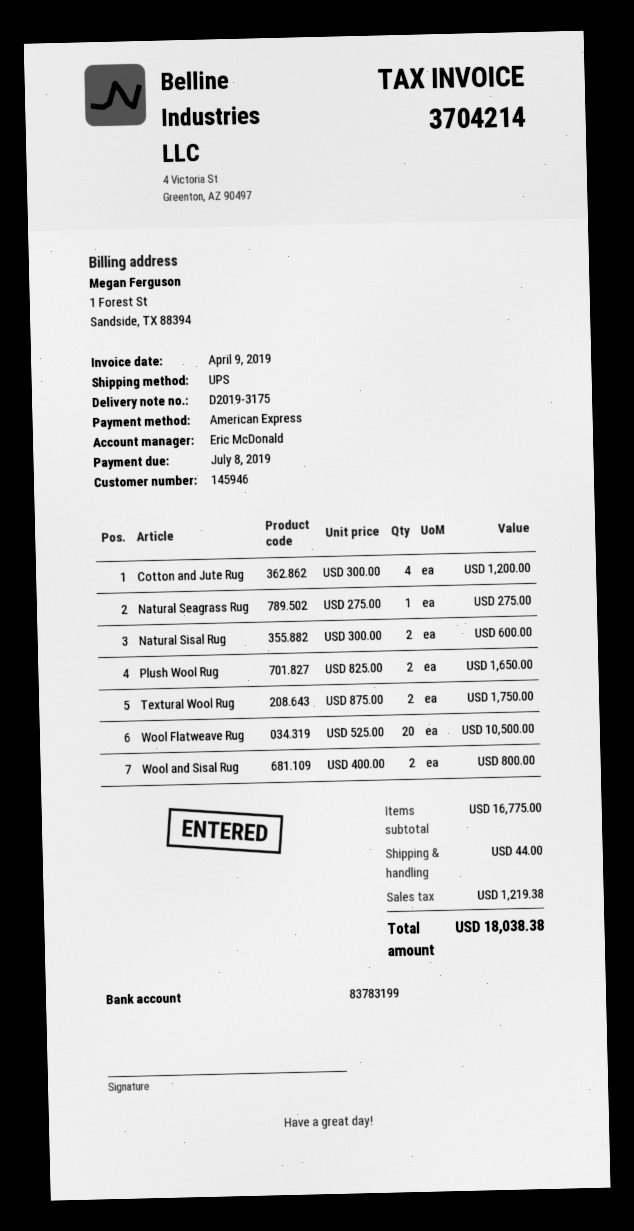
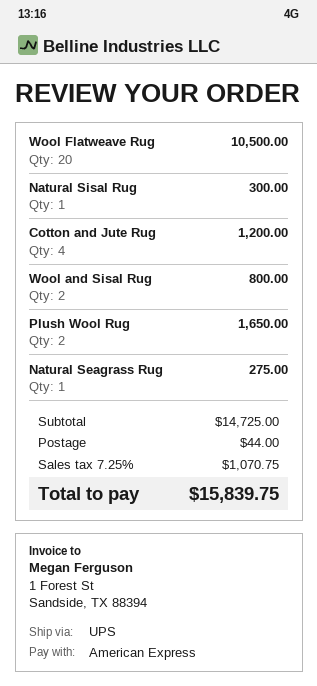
Natural Sisal Rug: 2 for 600.00 -> 1 for 300.00
Textural Wool Rug: 2 for 1750.00 -> none
subtotal: 16775.00 -> 14725.00
tax: 1219.38 -> 1070.75
total: 18038.38 -> 15839.75

